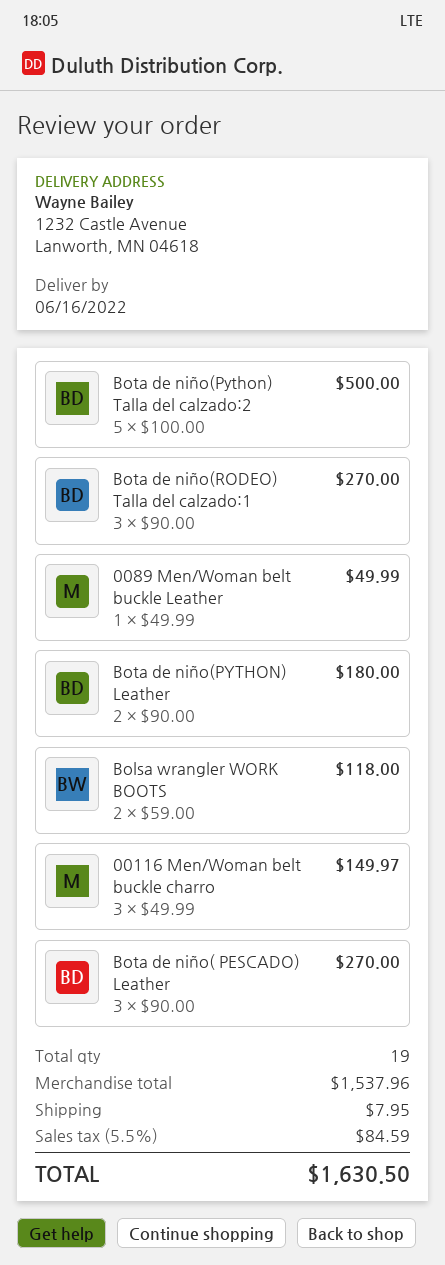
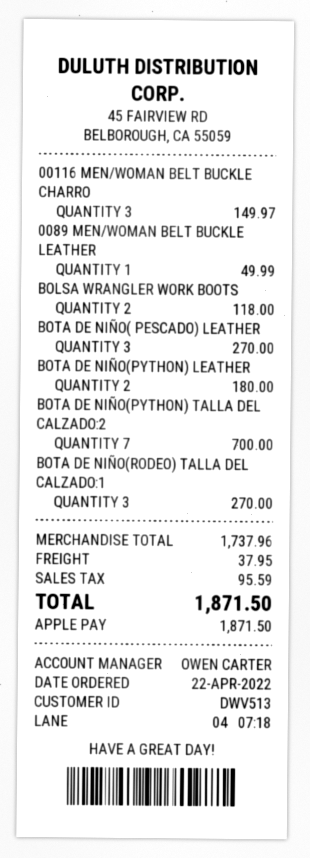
Bota de niño(Python) Talla del calzado:2: 5 for 500.00 -> 7 for 700.00
subtotal: 1537.96 -> 1737.96
shipping: 7.95 -> 37.95
tax: 84.59 -> 95.59
total: 1630.50 -> 1871.50

